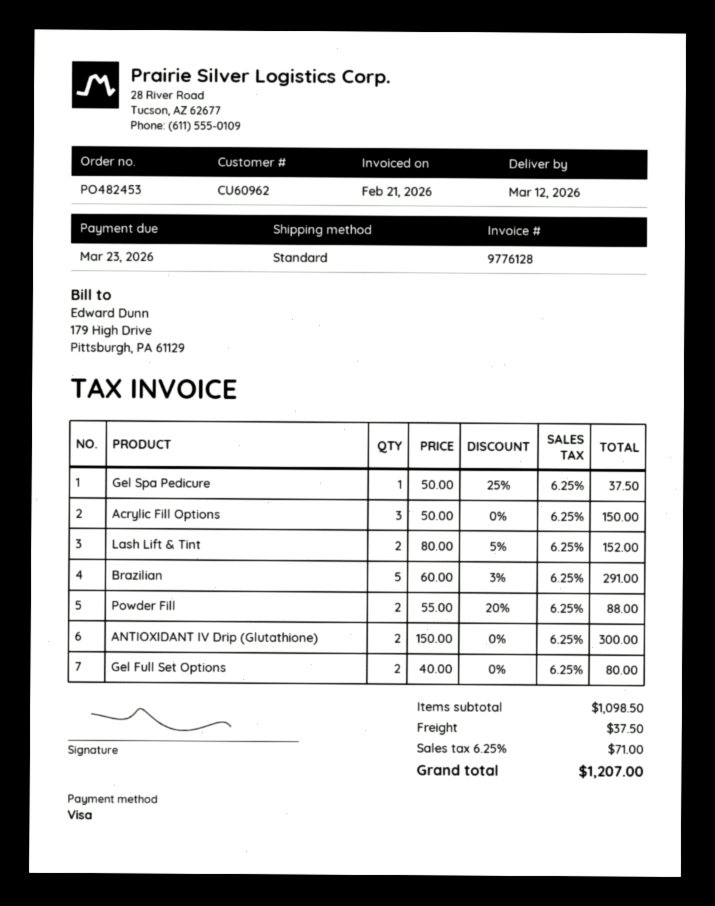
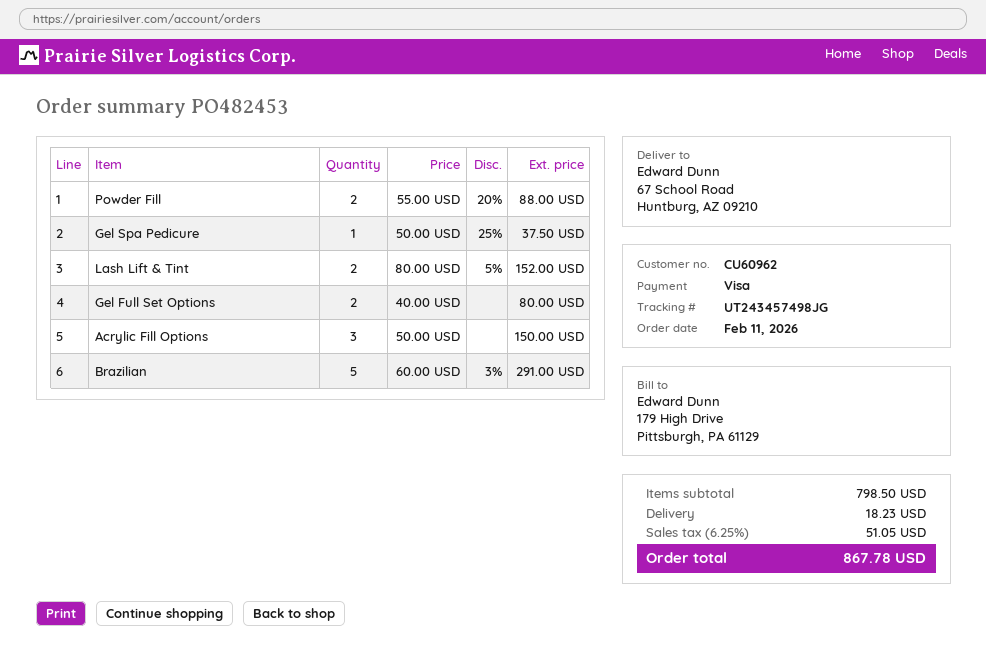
ANTIOXIDANT IV Drip (Glutathione): 2 x 150.00 = 300.00 -> none
subtotal: 1098.50 -> 798.50
shipping: 37.50 -> 18.23
tax: 6.25% = 71.00 -> 6.25% = 51.05
total: 1207.00 -> 867.78

